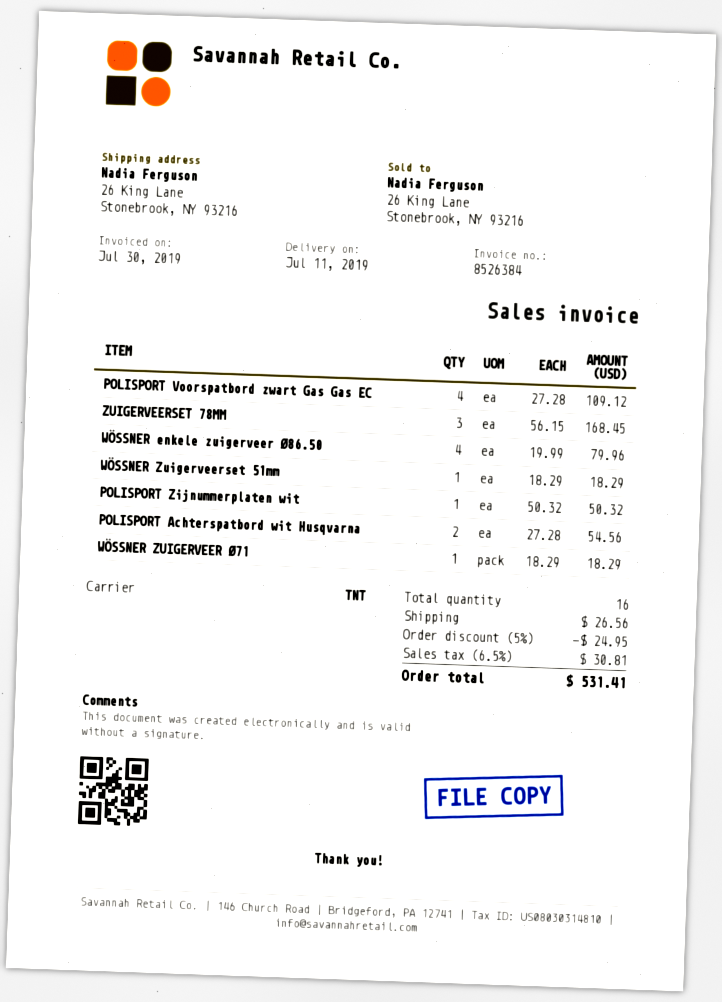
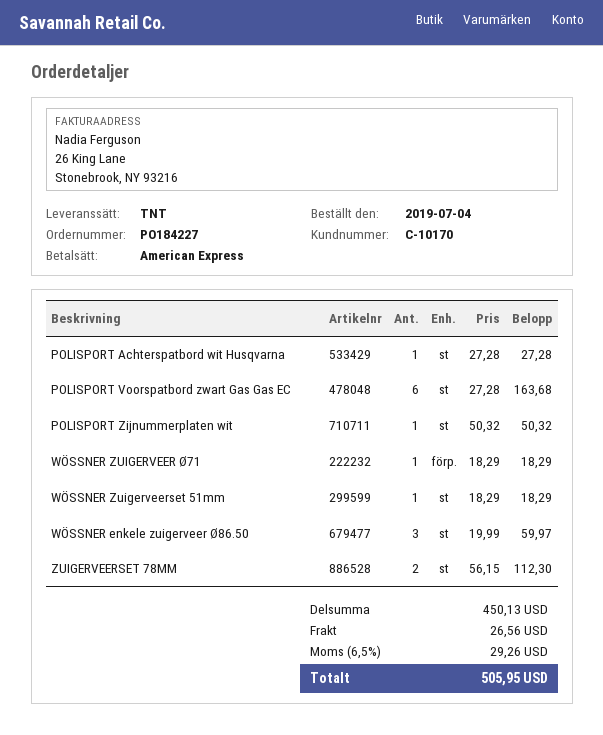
POLISPORT Voorspatbord zwart Gas Gas EC: 4 x 27.28 = 109.12 -> 6 x 27.28 = 163.68
ZUIGERVEERSET 78MM: 3 x 56.15 = 168.45 -> 2 x 56.15 = 112.30
WÖSSNER enkele zuigerveer Ø86.50: 4 x 19.99 = 79.96 -> 3 x 19.99 = 59.97
POLISPORT Achterspatbord wit Husqvarna: 2 x 27.28 = 54.56 -> 1 x 27.28 = 27.28
discount: 5% = 24.95 -> none
tax: 6.5% = 30.81 -> 6.5% = 29.26
total: 531.41 -> 505.95

